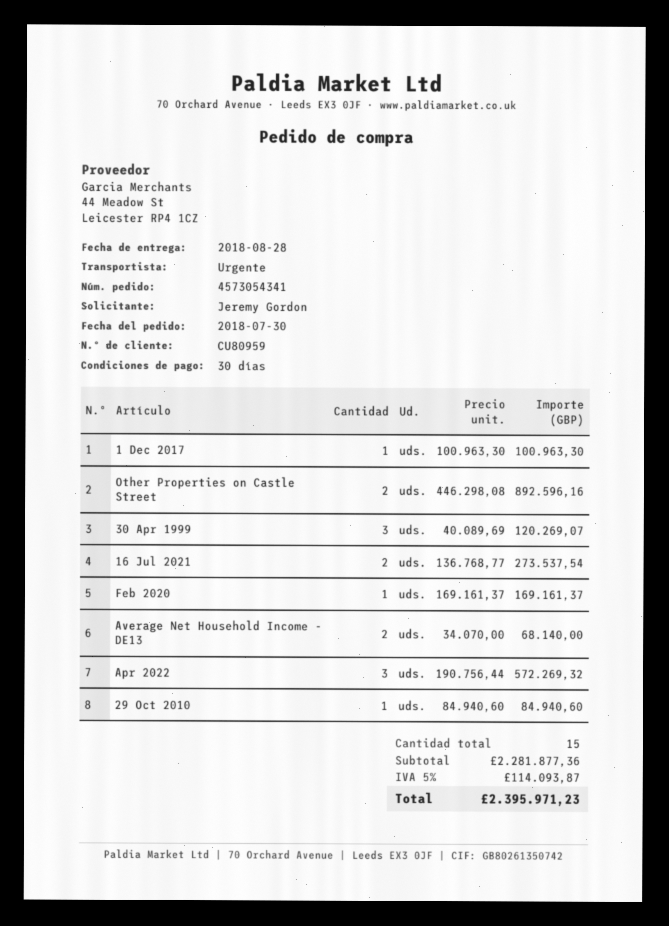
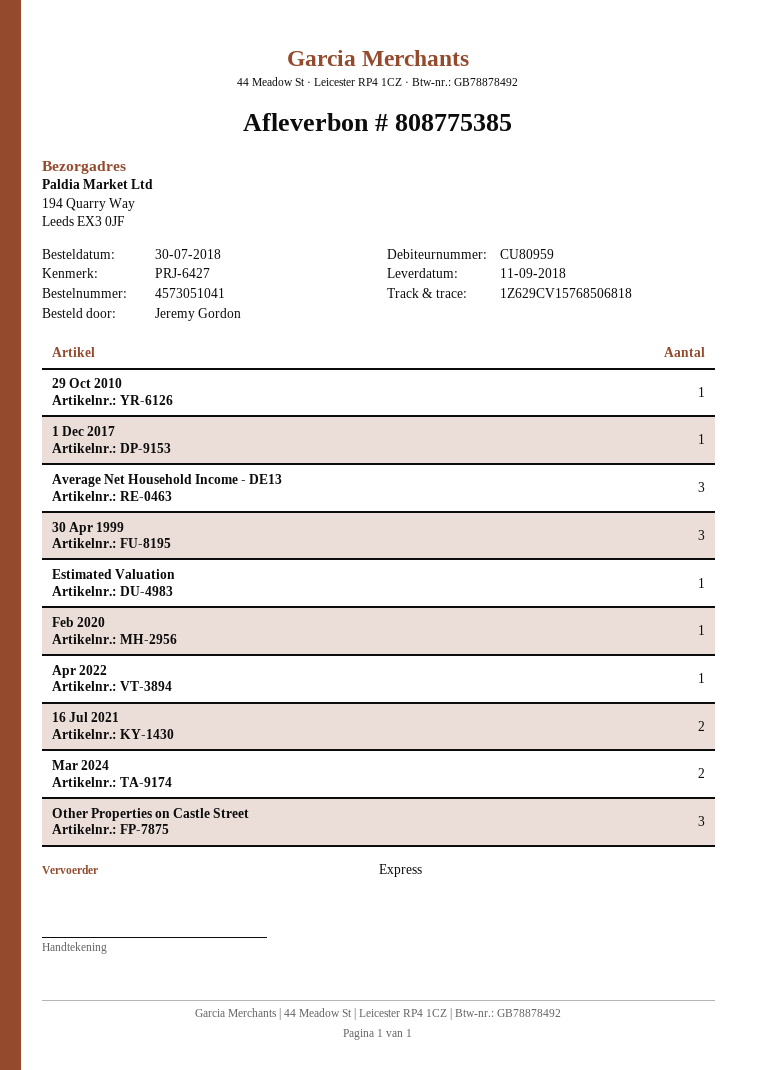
order number: 4573054341 -> 4573051041
delivery date: 2018-08-28 -> 2018-09-11
Other Properties on Castle Street: 2 -> 3
Average Net Household Income - DE13: 2 -> 3
Apr 2022: 3 -> 1
Estimated Valuation: none -> 1
Mar 2024: none -> 2

